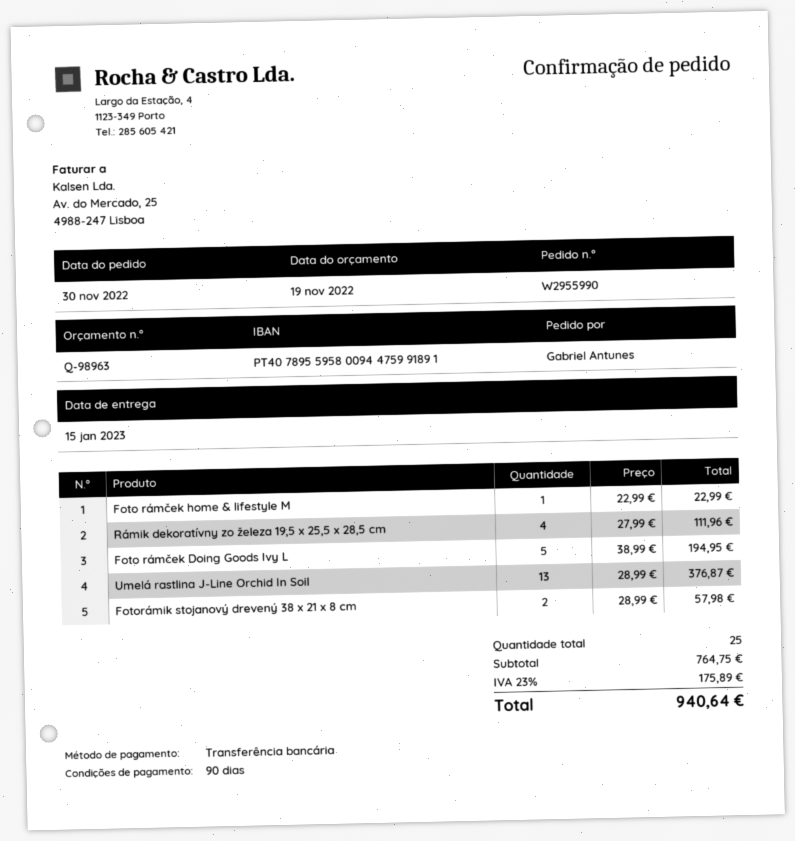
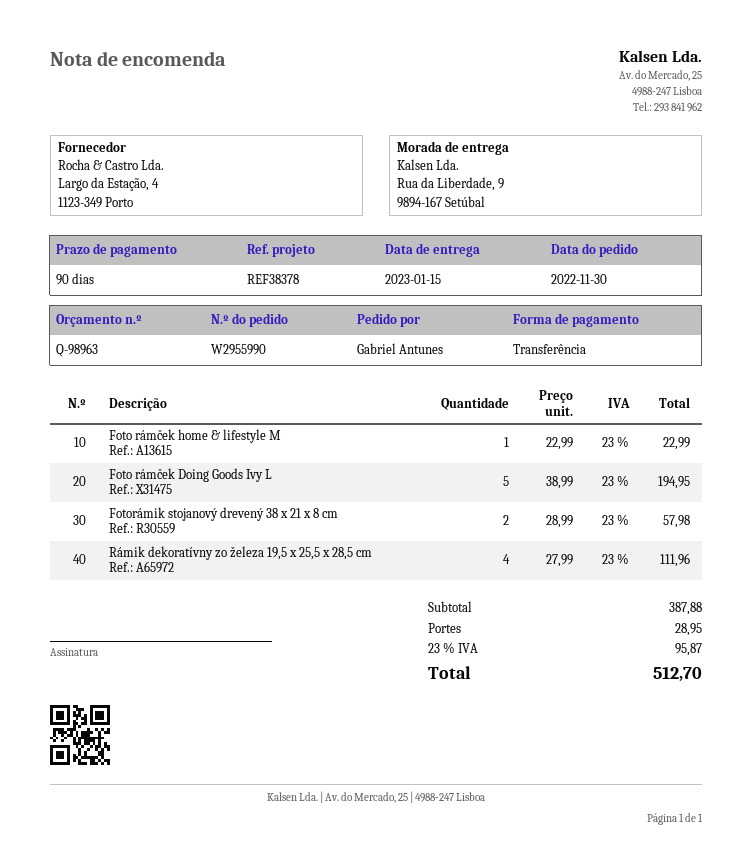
Umelá rastlina J-Line Orchid In Soil: 13 x 28.99 = 376.87 -> none
subtotal: 764.75 -> 387.88
shipping: none -> 28.95
tax: 23% = 175.89 -> 23% = 95.87
total: 940.64 -> 512.70

